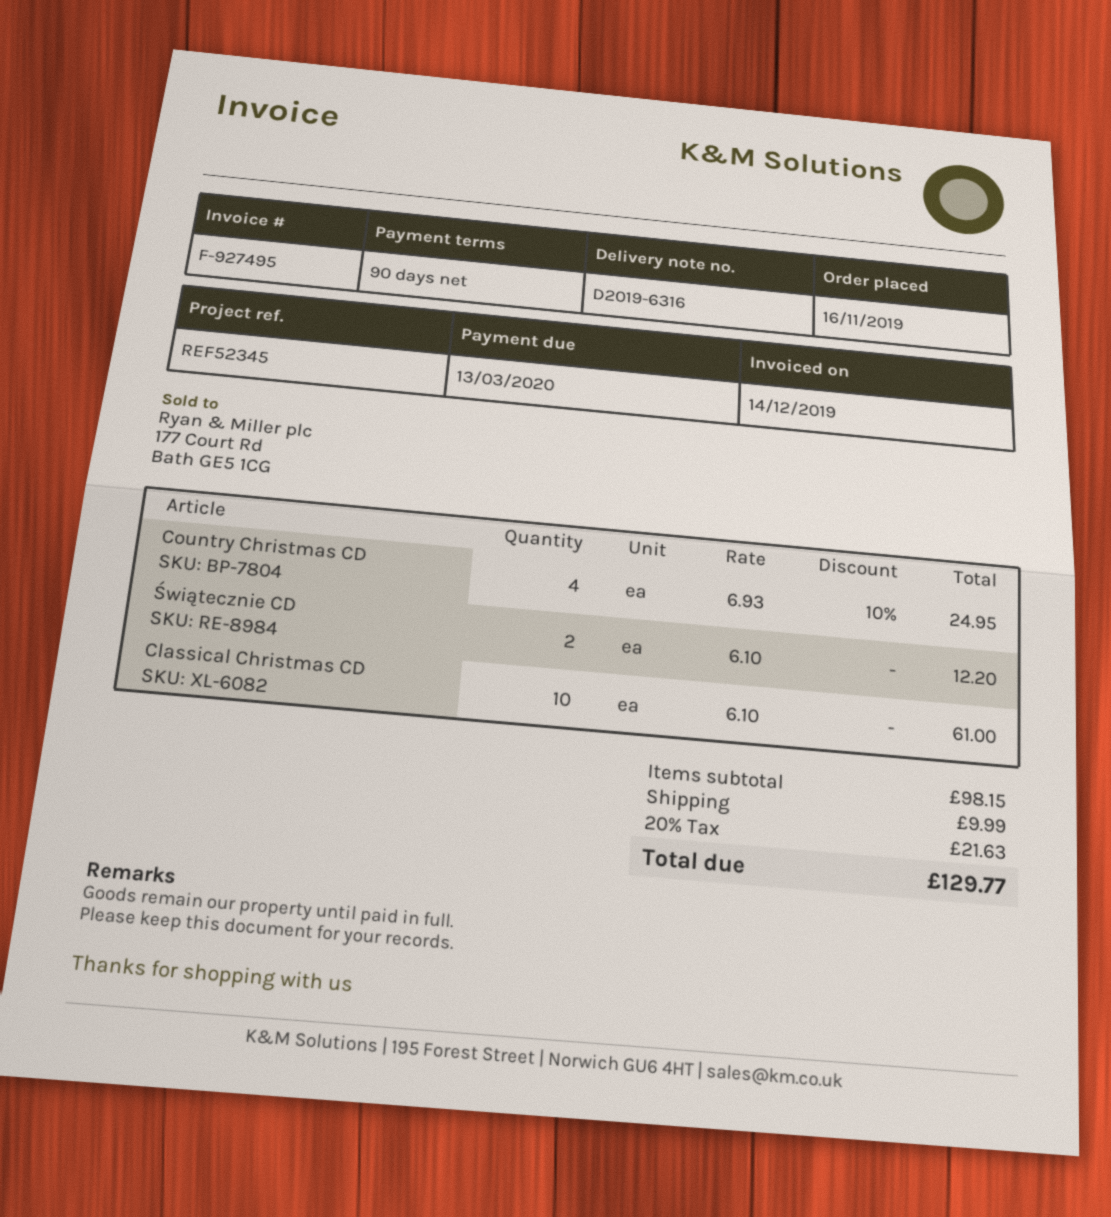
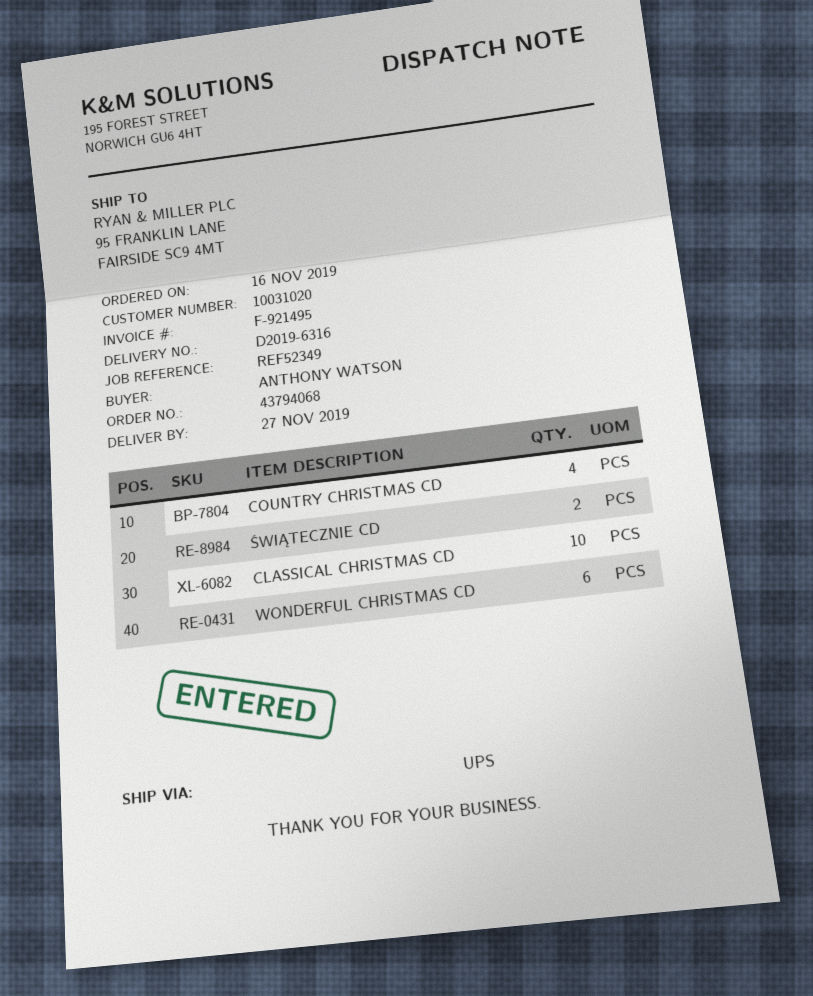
invoice number: F-927495 -> F-921495
reference: REF52345 -> REF52349
WONDERFUL CHRISTMAS CD: none -> 6

